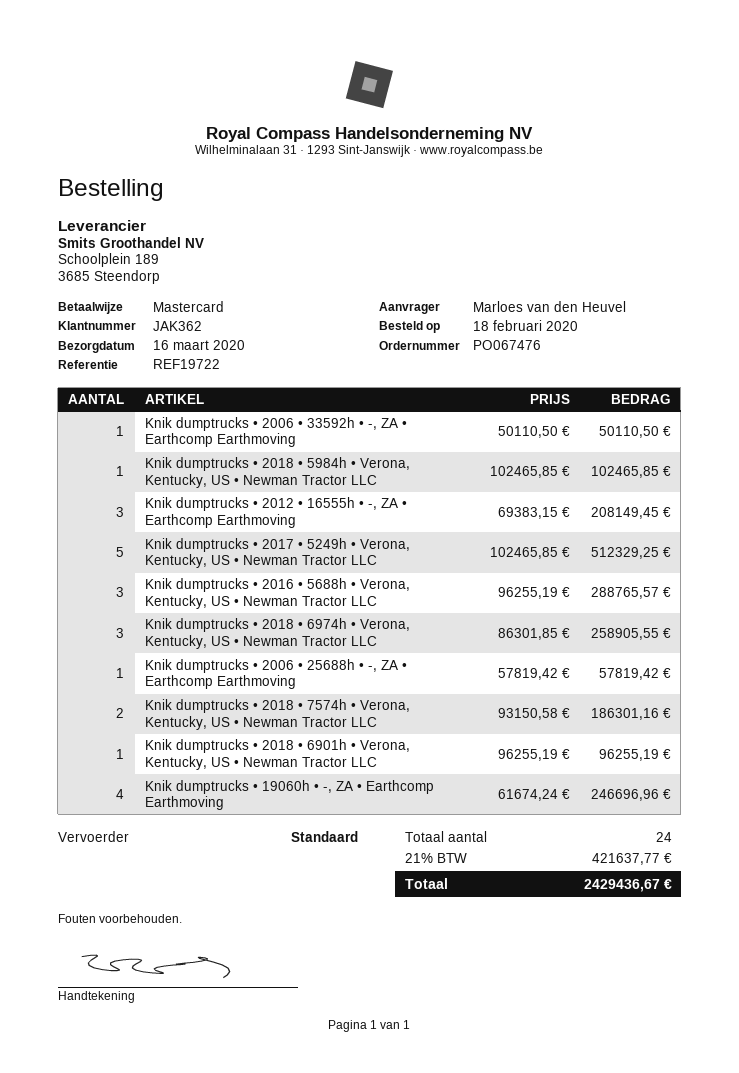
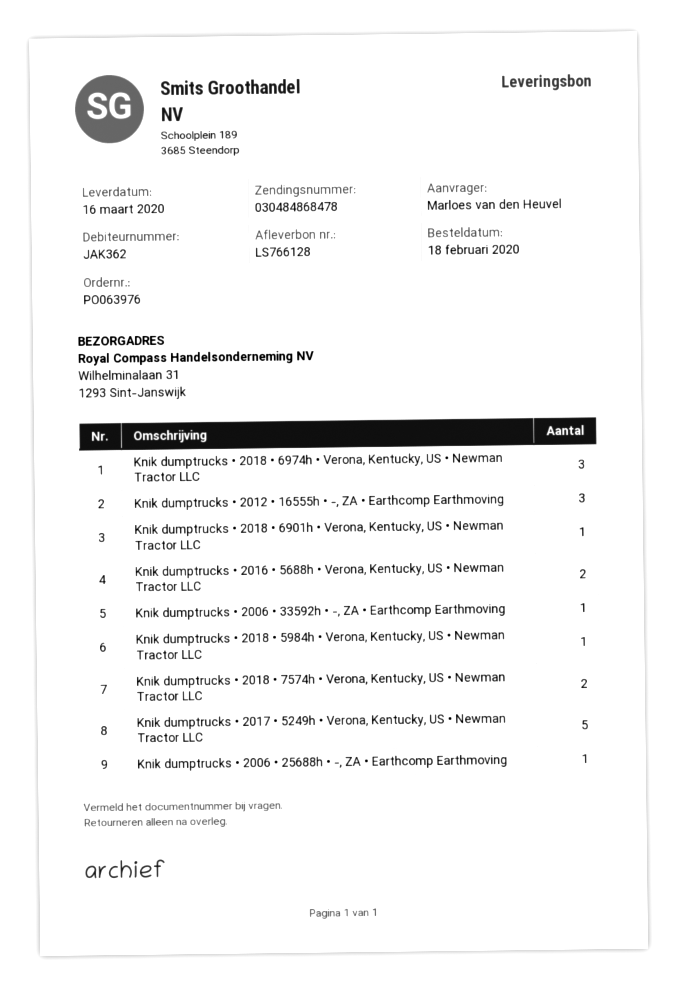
order number: PO067476 -> PO063976
Knik dumptrucks • 2016 • 5688h • Verona, Kentucky, US • Newman Tractor LLC: 3 -> 2
Knik dumptrucks • 19060h • -, ZA • Earthcomp Earthmoving: 4 -> none

